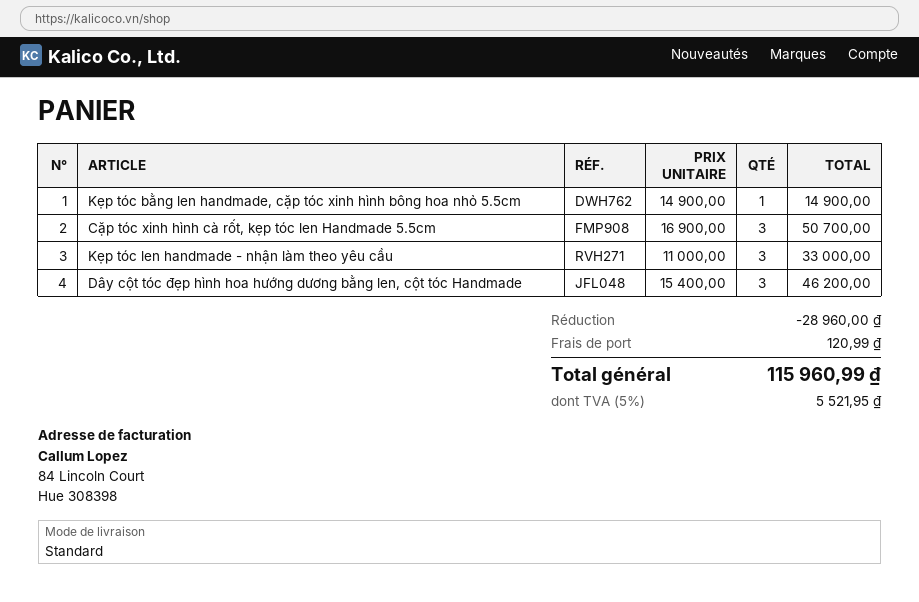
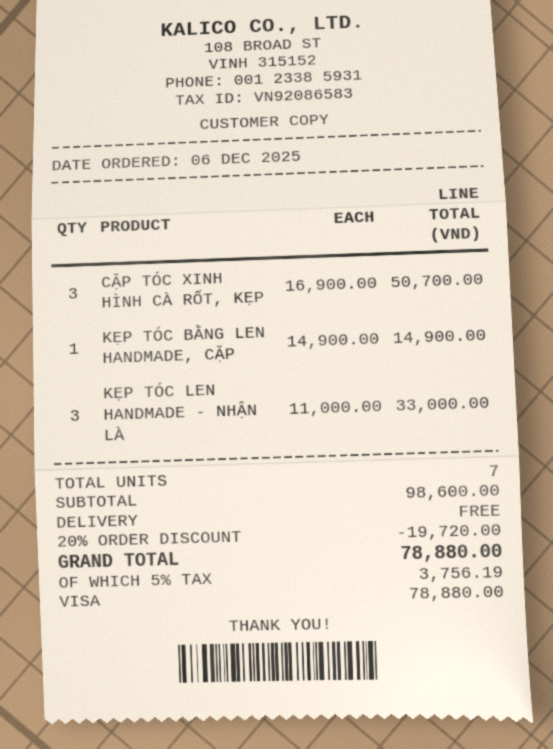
Dây cột tóc đẹp hình hoa hướng dương bằng len, cột tóc Handmade: 3 x 15400.00 = 46200.00 -> none
discount: 28960.00 -> 19720.00
shipping: 120.99 -> 0.00
tax: 5% = 5521.95 -> 5% = 3756.19
total: 115960.99 -> 78880.00

